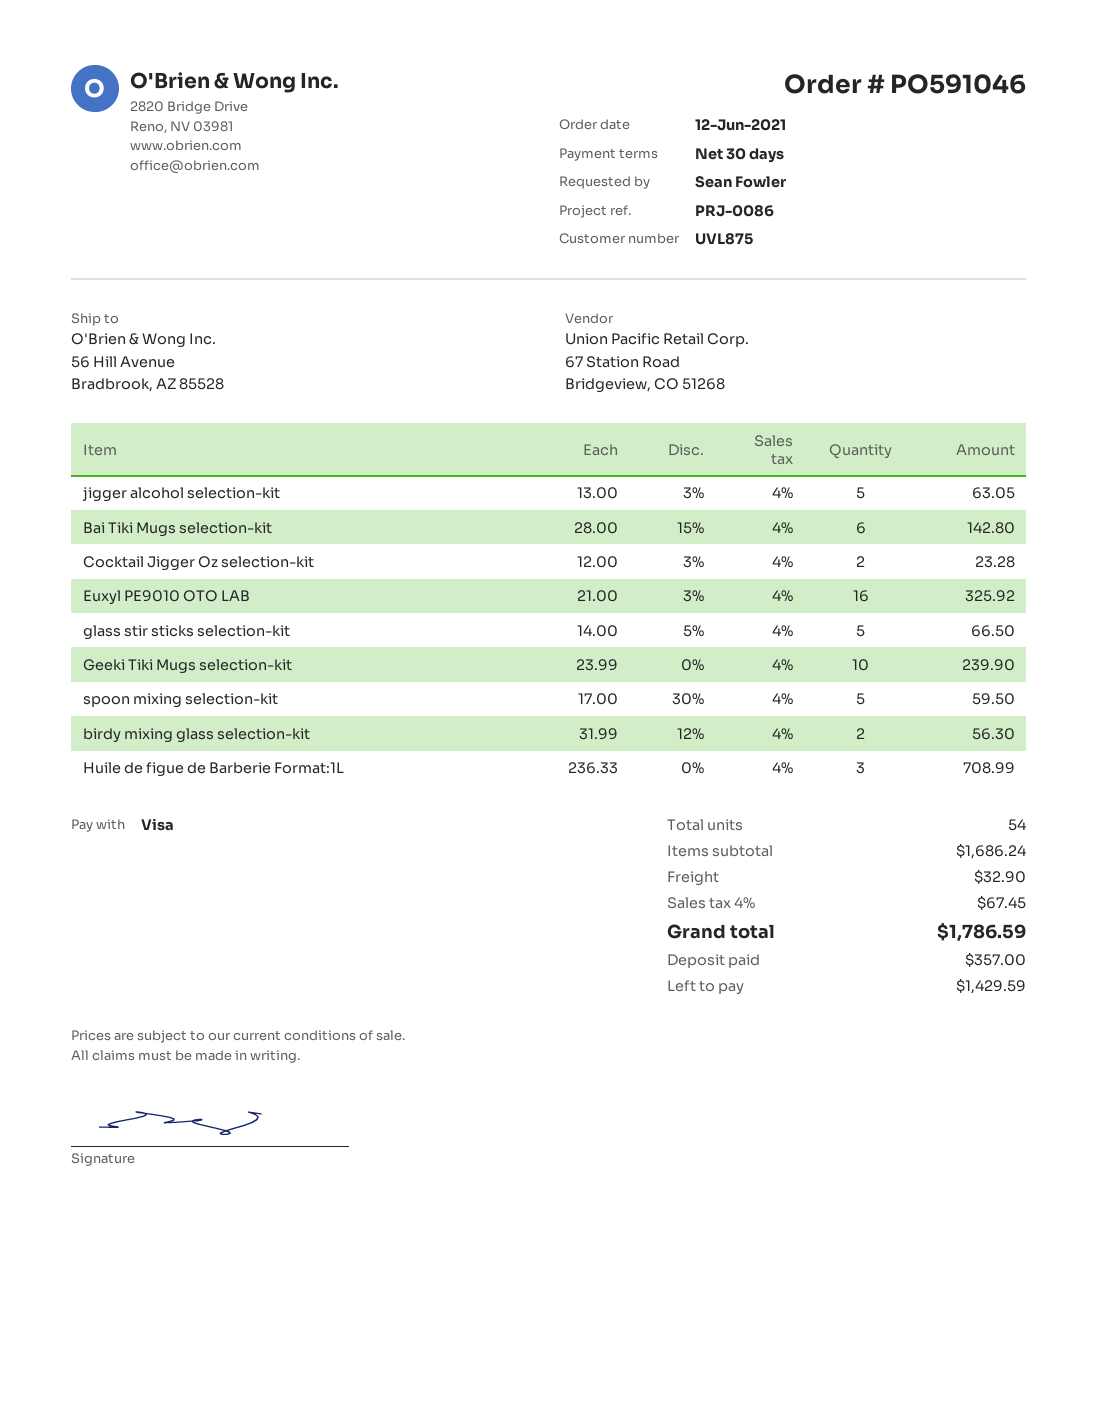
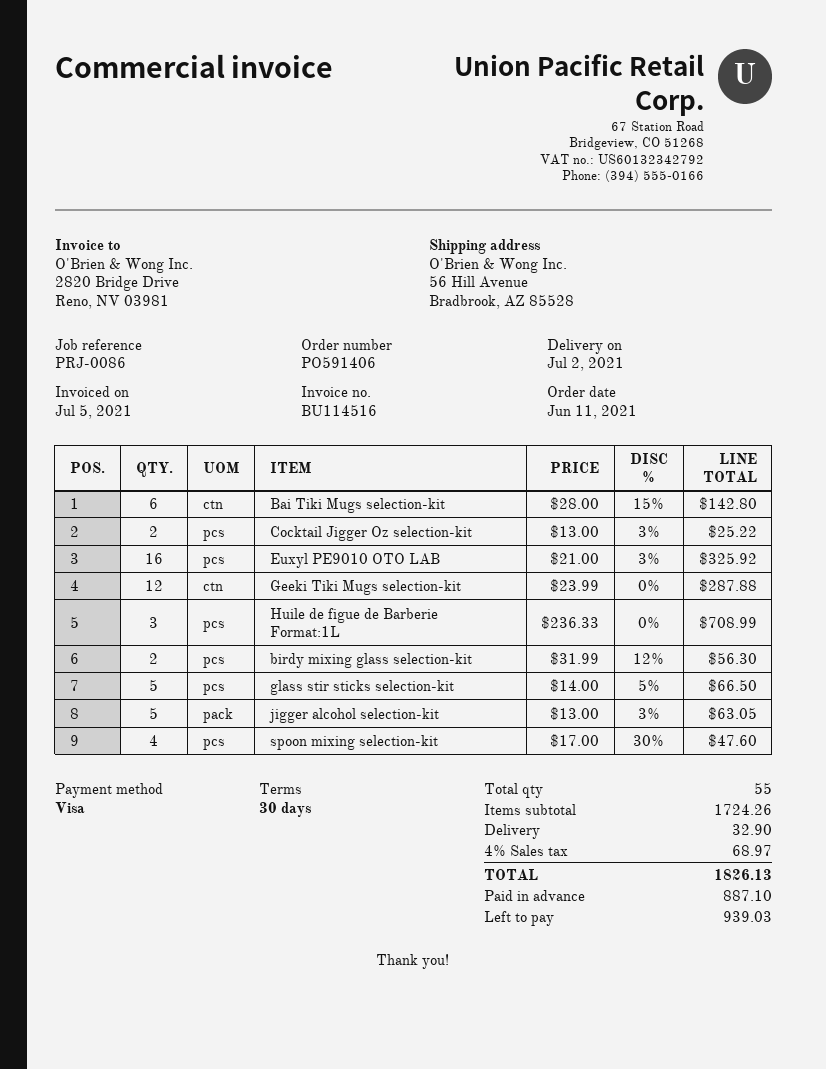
order number: PO591046 -> PO591406
order date: 2021-06-12 -> 2021-06-11
Cocktail Jigger Oz selection-kit: 2 x 12.00 - 3% = 23.28 -> 2 x 13.00 - 3% = 25.22
Geeki Tiki Mugs selection-kit: 10 x 23.99 = 239.90 -> 12 x 23.99 = 287.88
spoon mixing selection-kit: 5 x 17.00 - 30% = 59.50 -> 4 x 17.00 - 30% = 47.60
total quantity: 54 -> 55
subtotal: 1686.24 -> 1724.26
tax: 4% = 67.45 -> 4% = 68.97
total: 1786.59 -> 1826.13
deposit: 357.00 -> 887.10
balance: 1429.59 -> 939.03

